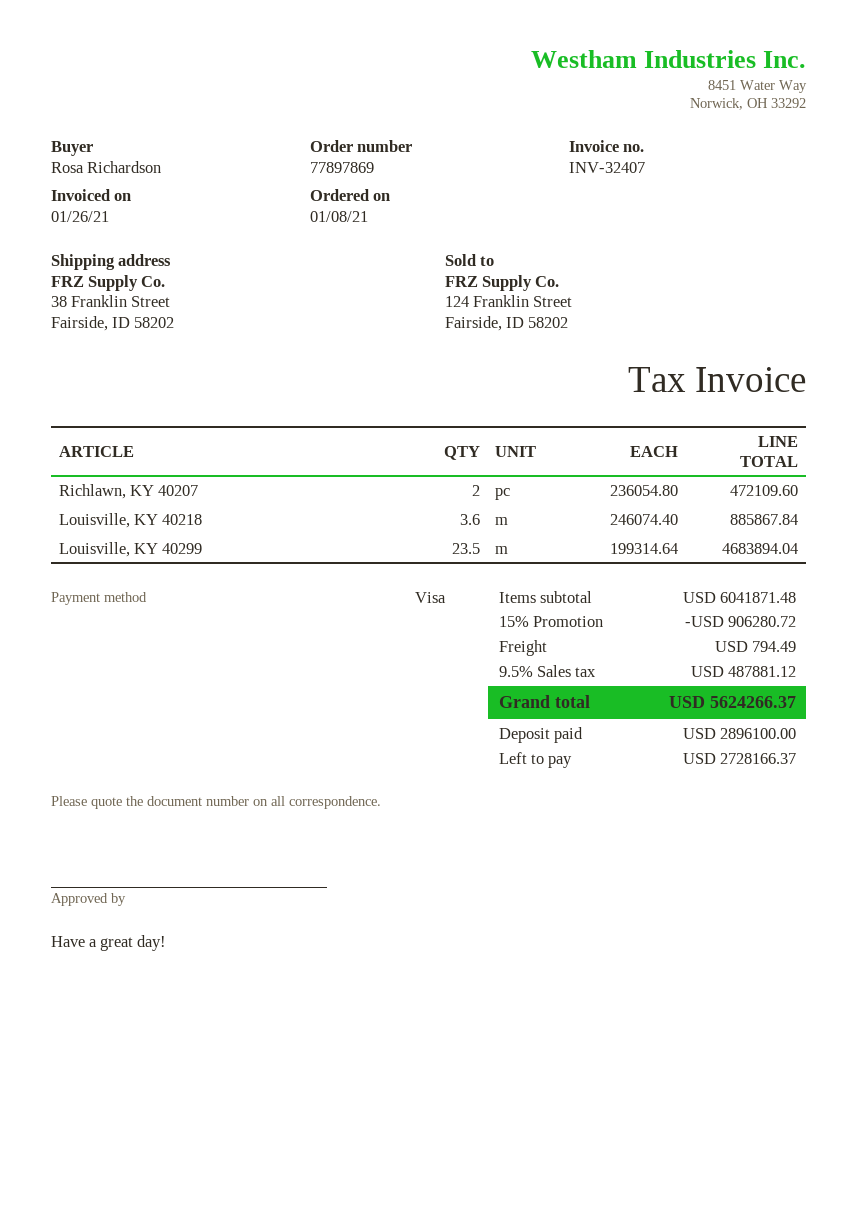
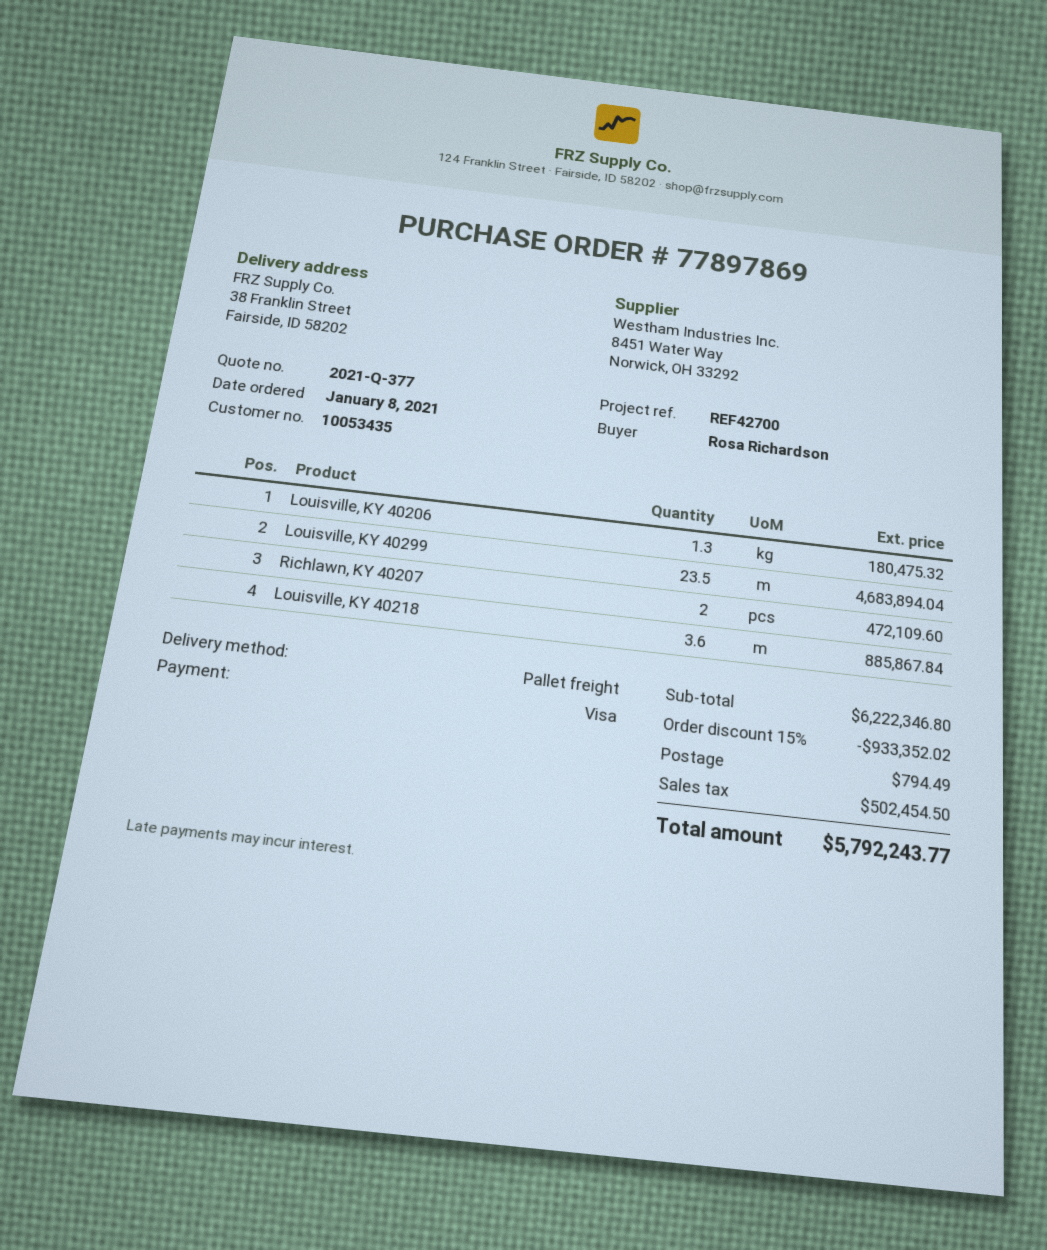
Louisville, KY 40206: none -> 1.3 for 180475.32
subtotal: 6041871.48 -> 6222346.80
discount: 15% = 906280.72 -> 15% = 933352.02
tax: 487881.12 -> 502454.50
total: 5624266.37 -> 5792243.77

